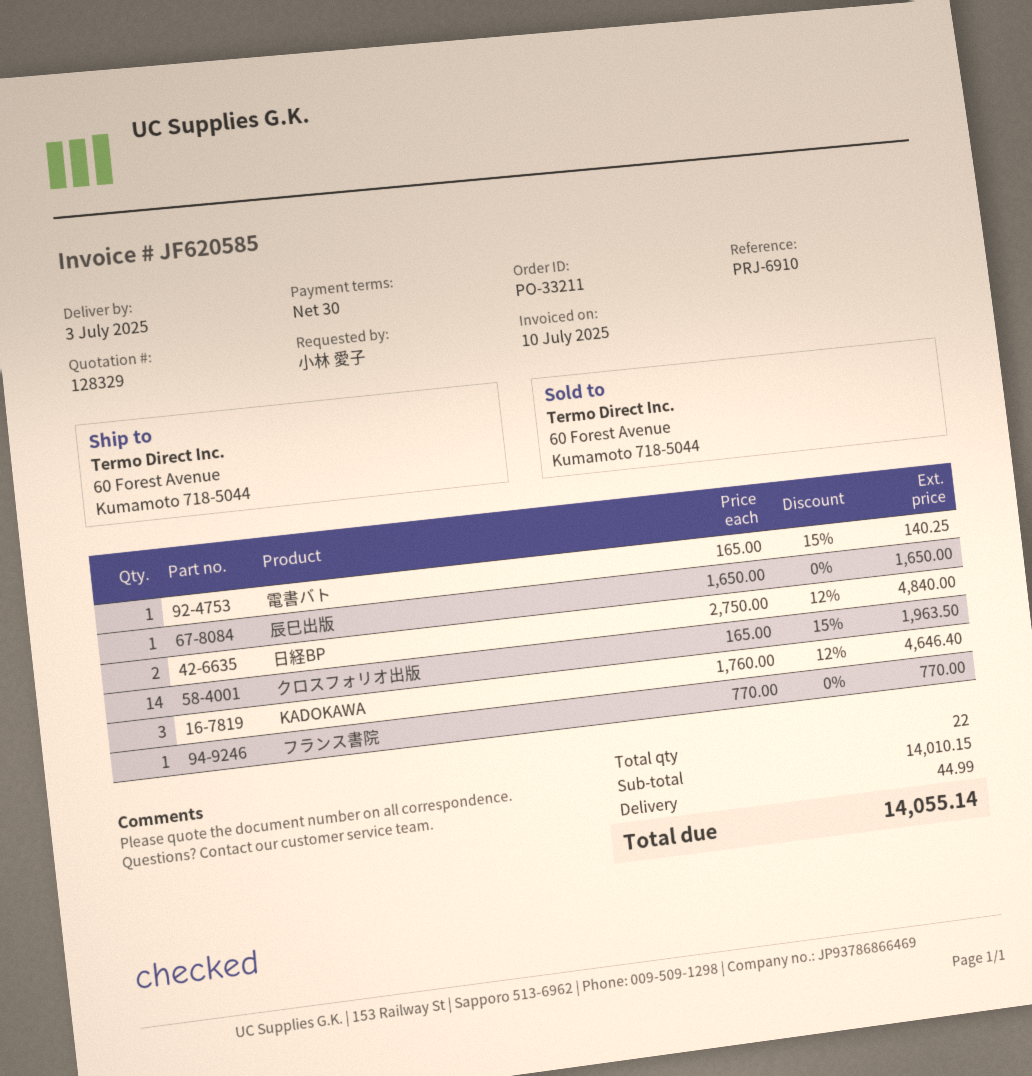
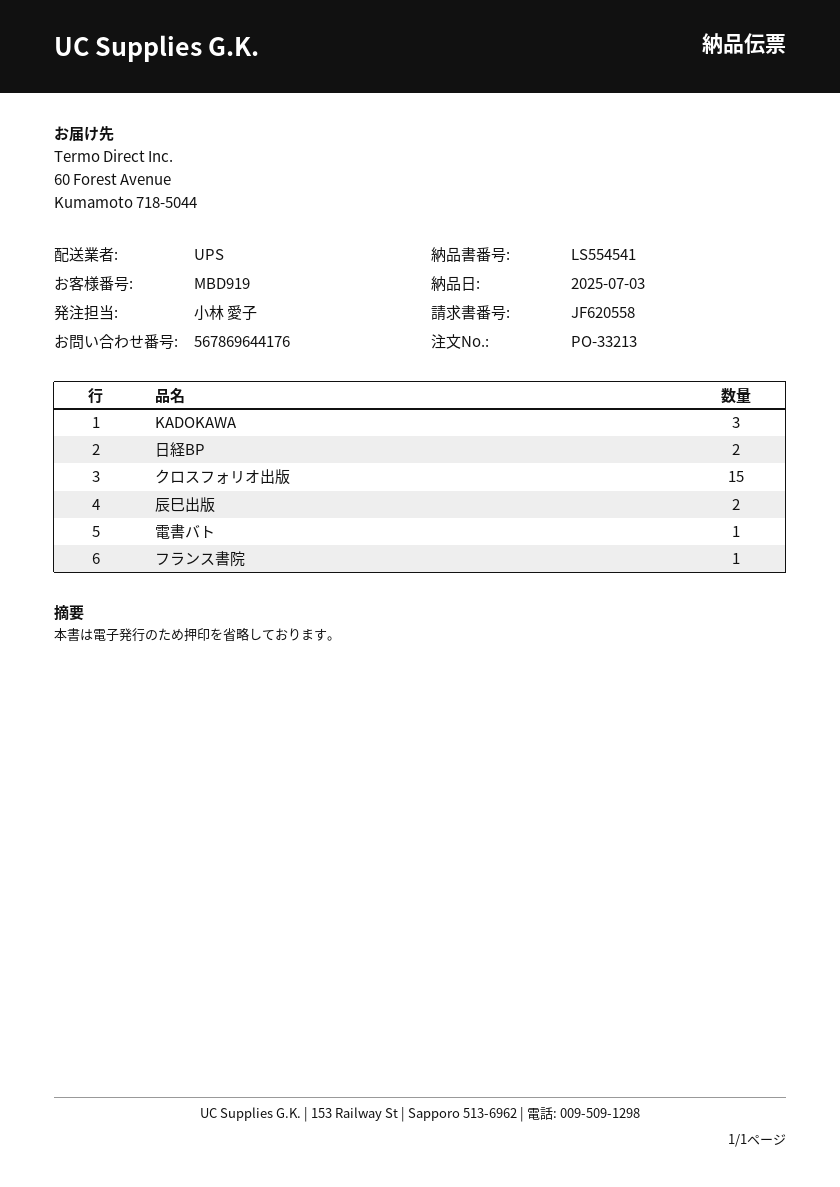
order number: PO-33211 -> PO-33213
invoice number: JF620585 -> JF620558
辰巳出版: 1 -> 2
クロスフォリオ出版: 14 -> 15

